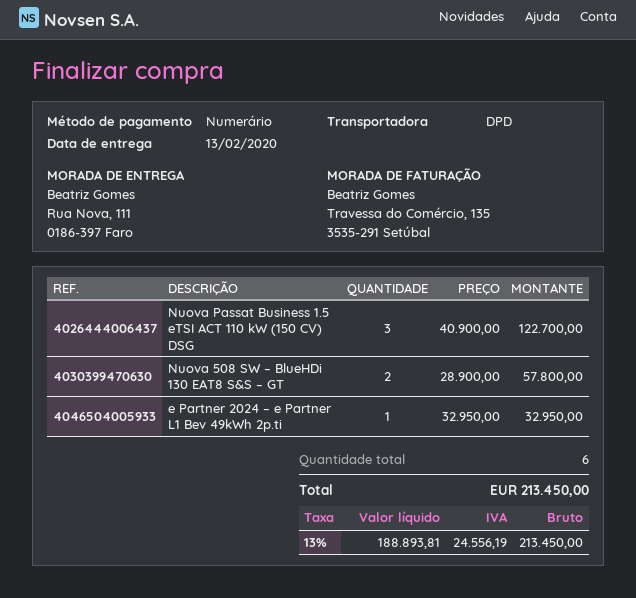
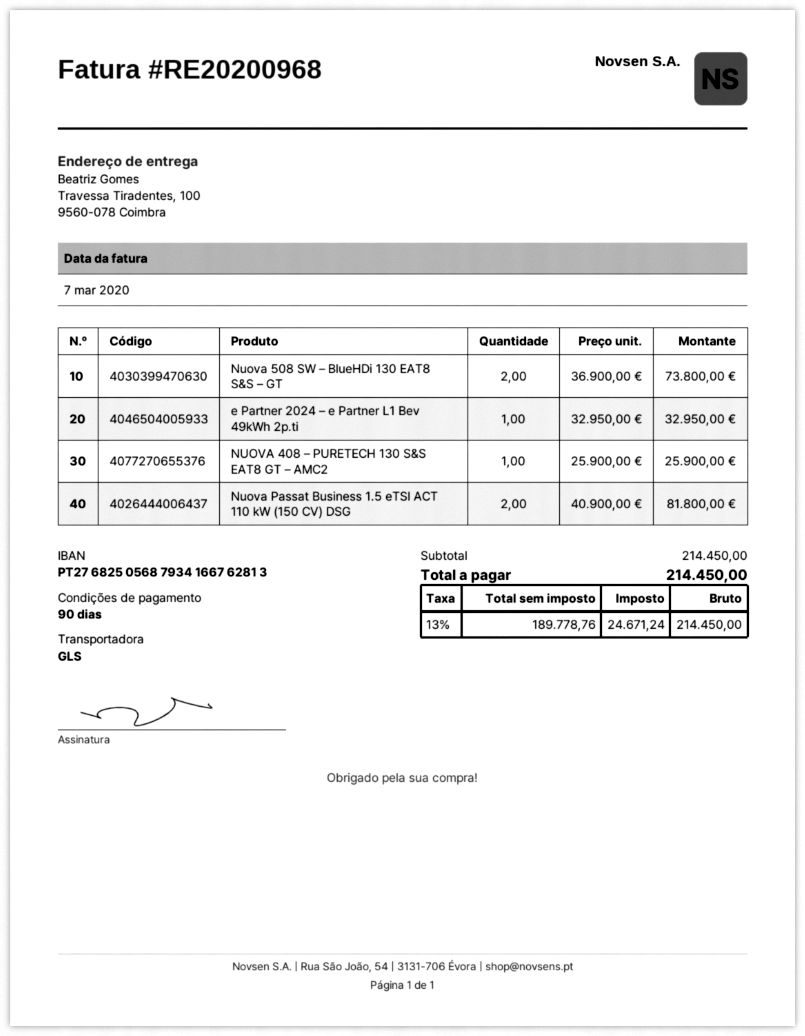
shipping method: DPD -> GLS
ship to: Rua Nova, 111, 0186-397 Faro -> Travessa Tiradentes, 100, 9560-078 Coimbra
Nuova Passat Business 1.5 eTSI ACT 110 kW (150 CV) DSG: 3 x 40900.00 = 122700.00 -> 2 x 40900.00 = 81800.00
Nuova 508 SW – BlueHDi 130 EAT8 S&S – GT: 2 x 28900.00 = 57800.00 -> 2 x 36900.00 = 73800.00
NUOVA 408 – PURETECH 130 S&S EAT8 GT – AMC2: none -> 1 x 25900.00 = 25900.00
net: 188893.81 -> 189778.76
tax: 13% = 24556.19 -> 13% = 24671.24
total: 213450.00 -> 214450.00

